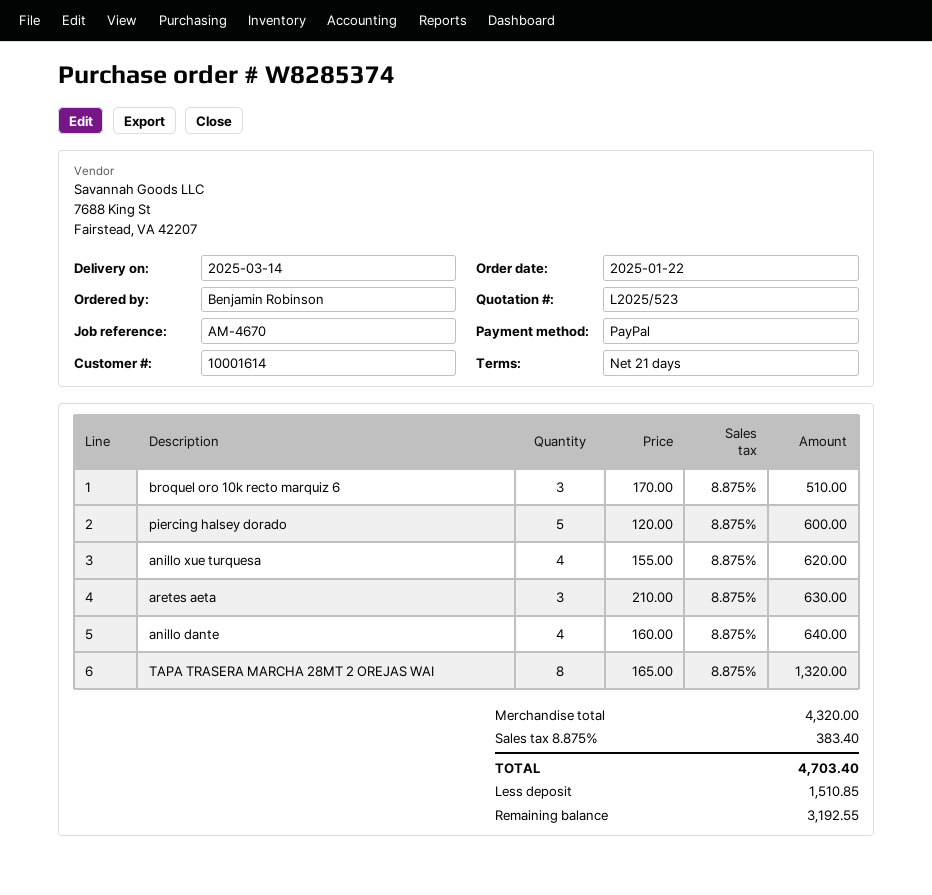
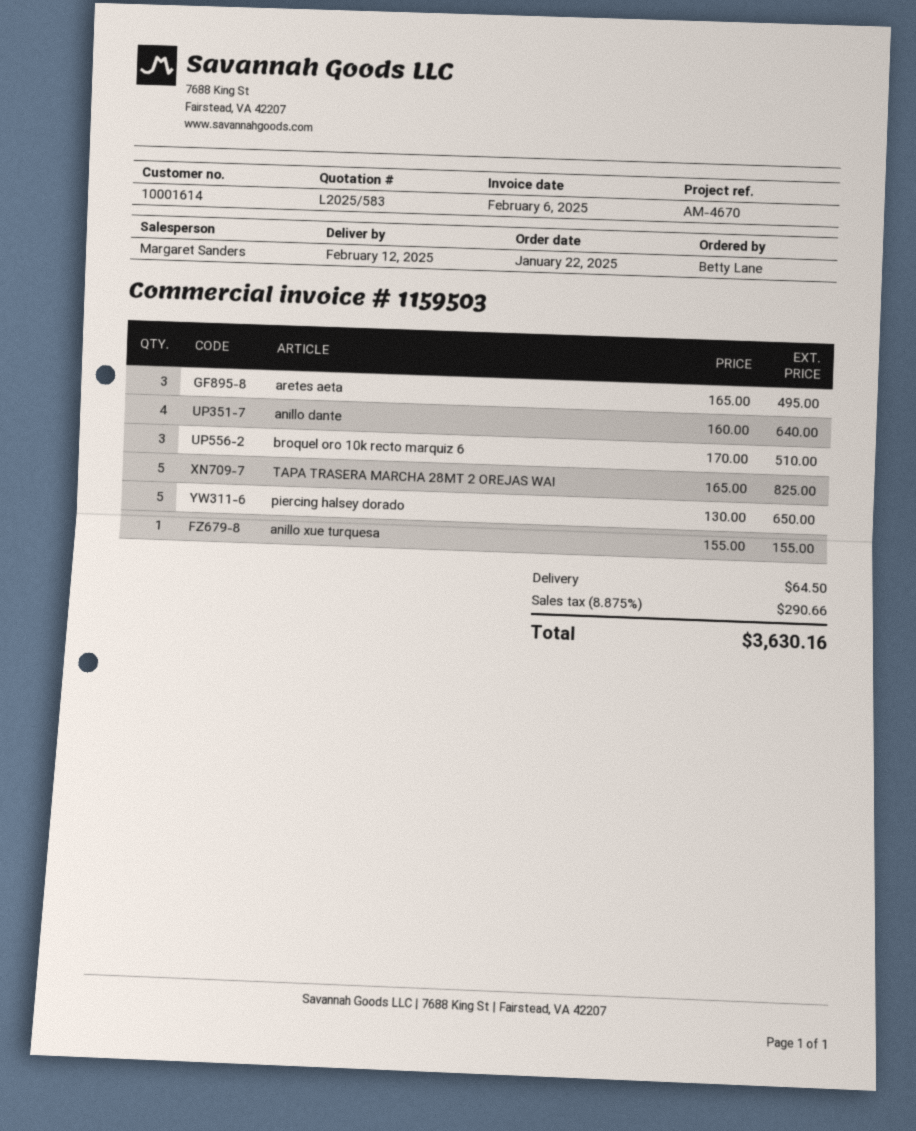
quote number: L2025/523 -> L2025/583
delivery date: 2025-03-14 -> 2025-02-12
ordered by: Benjamin Robinson -> Betty Lane
piercing halsey dorado: 5 x 120.00 = 600.00 -> 5 x 130.00 = 650.00
anillo xue turquesa: 4 x 155.00 = 620.00 -> 1 x 155.00 = 155.00
aretes aeta: 3 x 210.00 = 630.00 -> 3 x 165.00 = 495.00
TAPA TRASERA MARCHA 28MT 2 OREJAS WAI: 8 x 165.00 = 1320.00 -> 5 x 165.00 = 825.00
shipping: none -> 64.50
tax: 8.875% = 383.40 -> 8.875% = 290.66
total: 4703.40 -> 3630.16

